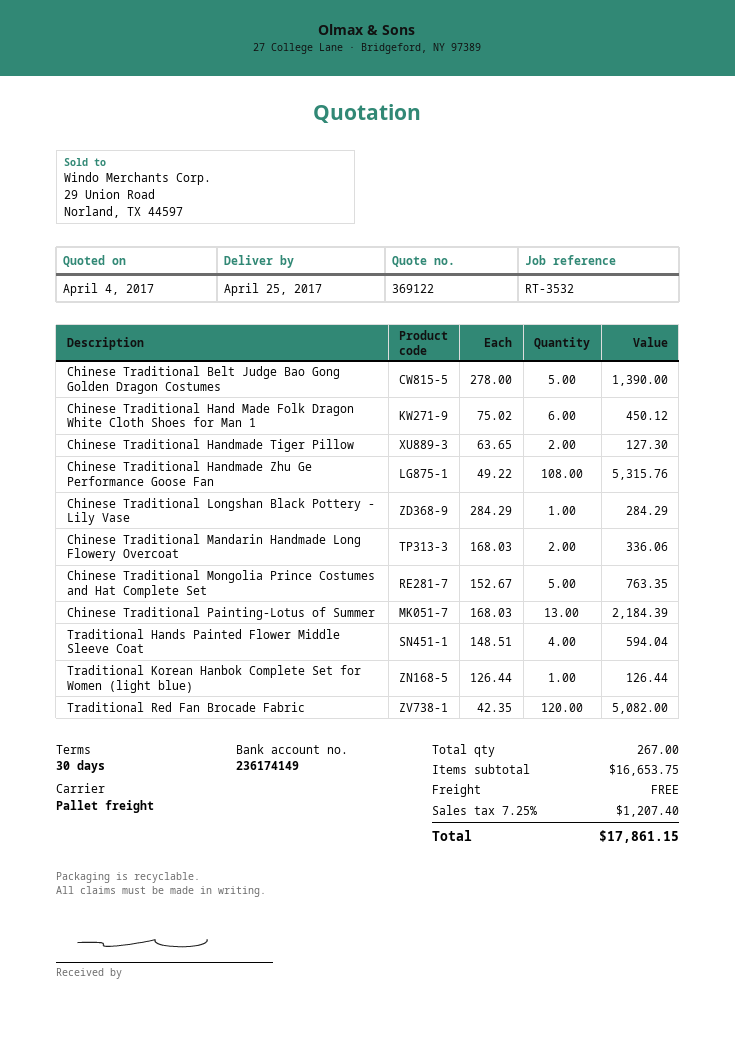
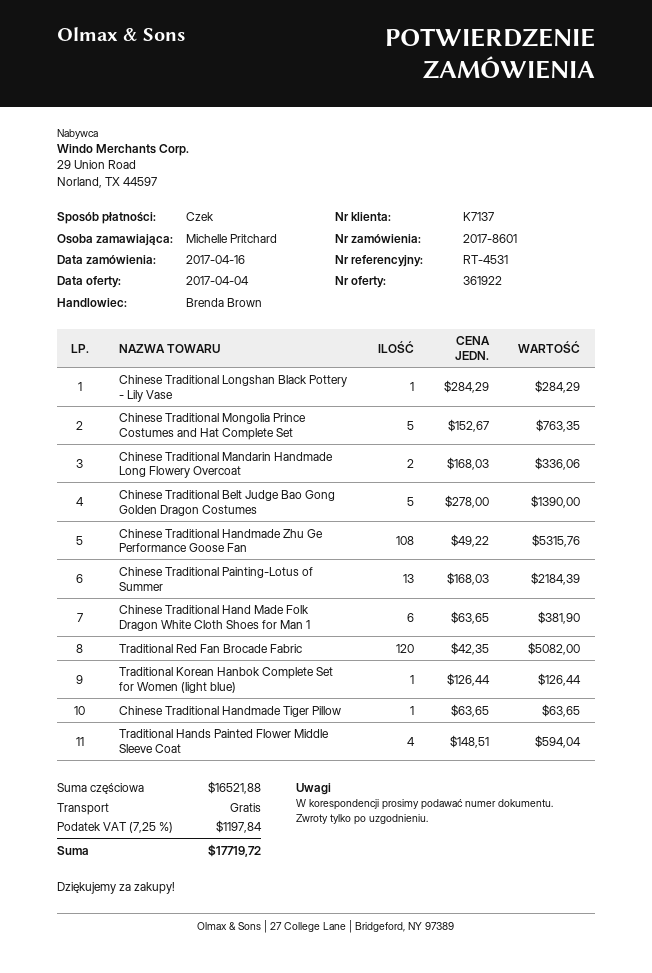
quote number: 369122 -> 361922
reference: RT-3532 -> RT-4531
Chinese Traditional Hand Made Folk Dragon White Cloth Shoes for Man 1: 6 x 75.02 = 450.12 -> 6 x 63.65 = 381.90
Chinese Traditional Handmade Tiger Pillow: 2 x 63.65 = 127.30 -> 1 x 63.65 = 63.65
subtotal: 16653.75 -> 16521.88
tax: 7.25% = 1207.40 -> 7.25% = 1197.84
total: 17861.15 -> 17719.72

